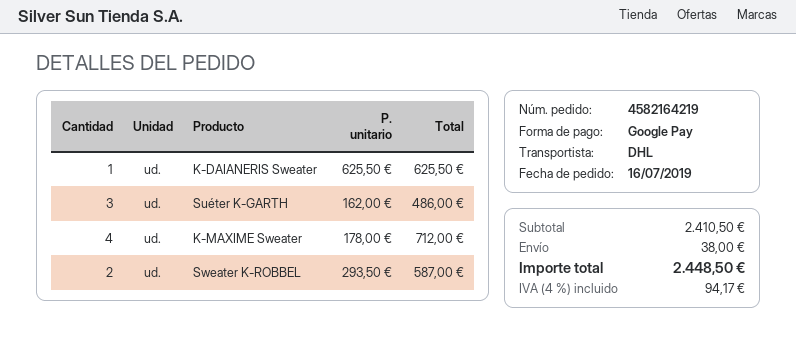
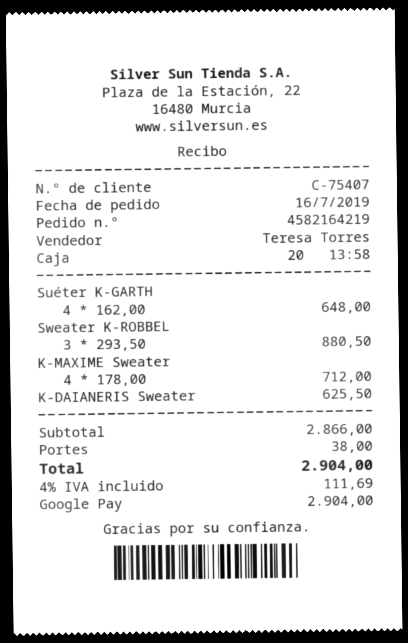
Suéter K-GARTH: 3 x 162.00 = 486.00 -> 4 x 162.00 = 648.00
Sweater K-ROBBEL: 2 x 293.50 = 587.00 -> 3 x 293.50 = 880.50
subtotal: 2410.50 -> 2866.00
tax: 4% = 94.17 -> 4% = 111.69
total: 2448.50 -> 2904.00

